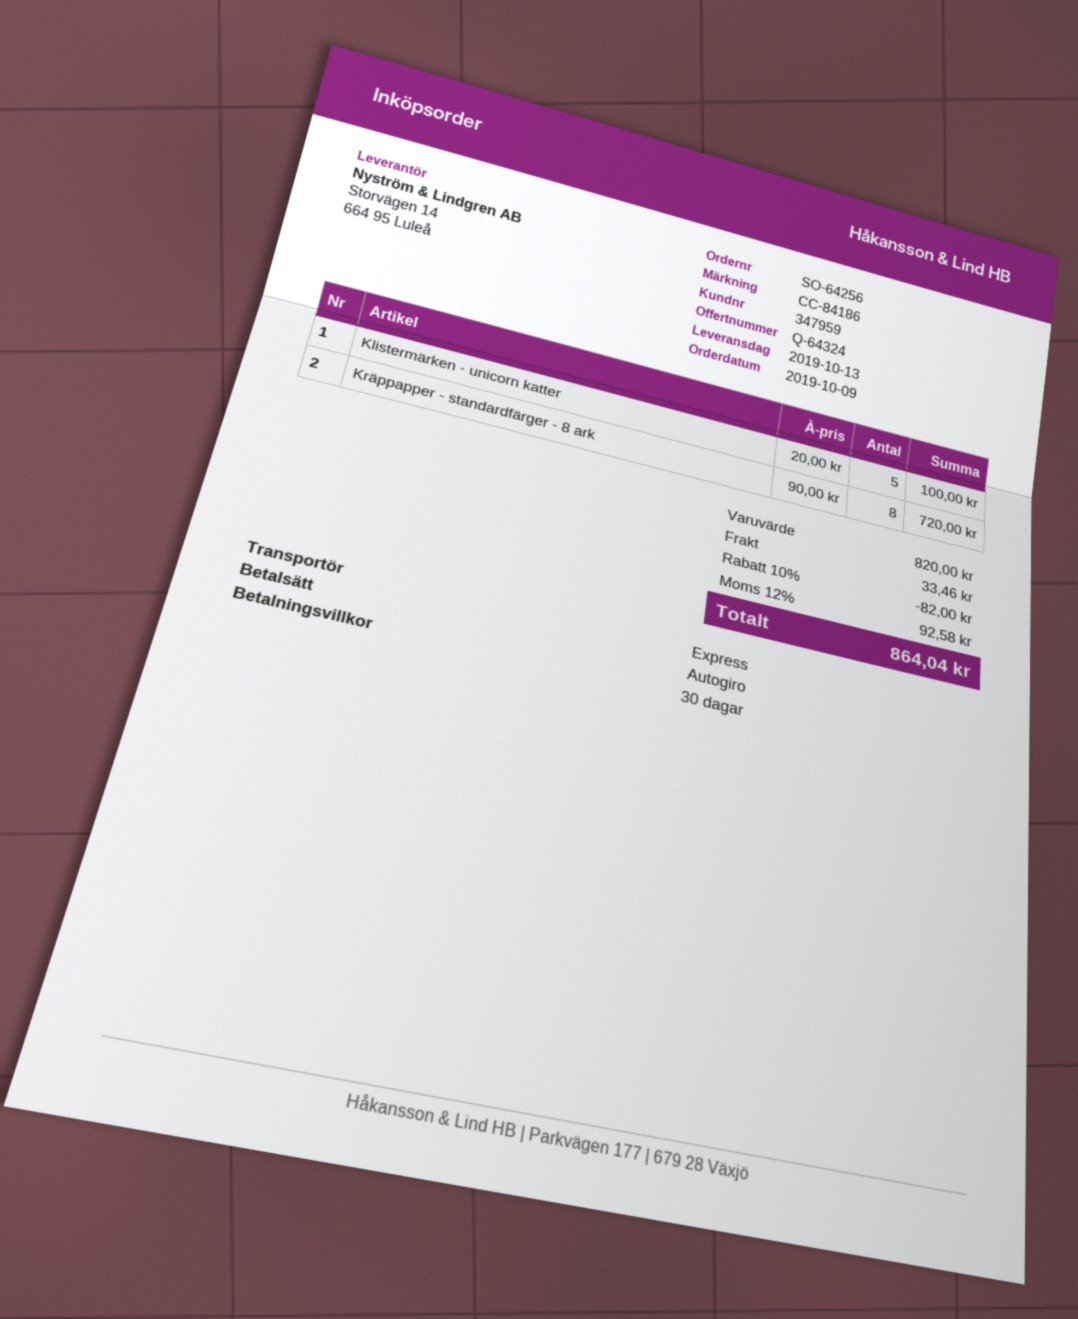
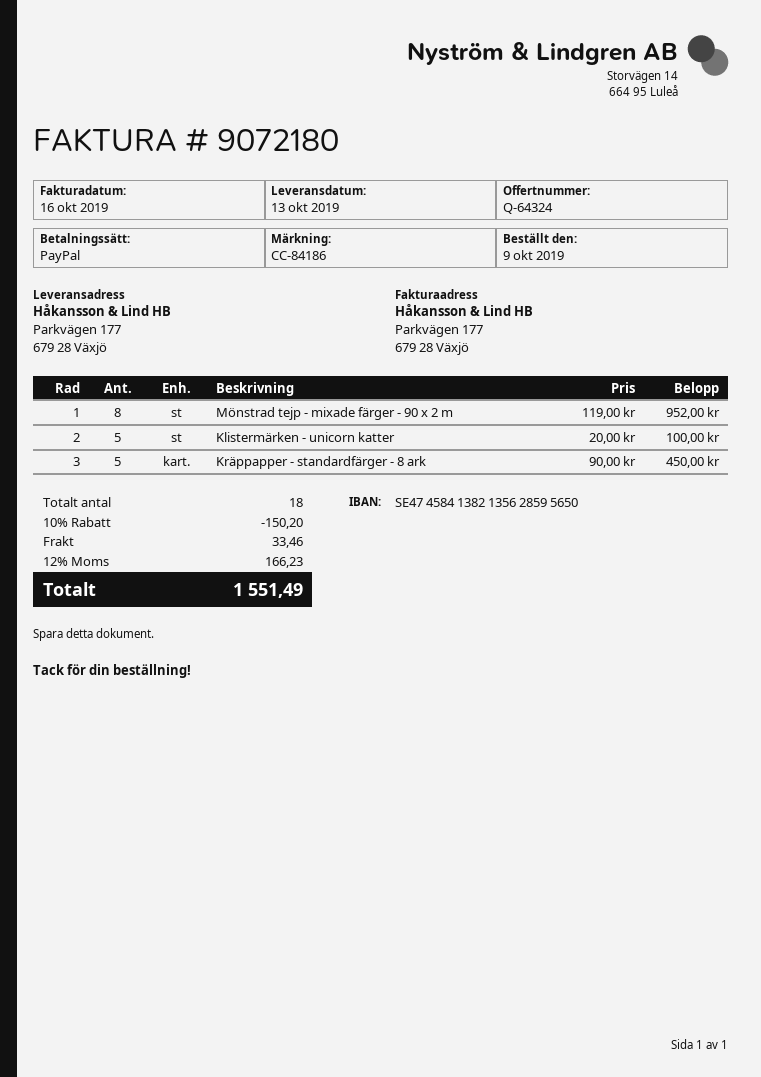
payment method: direct debit -> PayPal
Kräppapper - standardfärger - 8 ark: 8 x 90.00 = 720.00 -> 5 x 90.00 = 450.00
Mönstrad tejp - mixade färger - 90 x 2 m: none -> 8 x 119.00 = 952.00
discount: 10% = 82.00 -> 10% = 150.20
tax: 12% = 92.58 -> 12% = 166.23
total: 864.04 -> 1551.49

